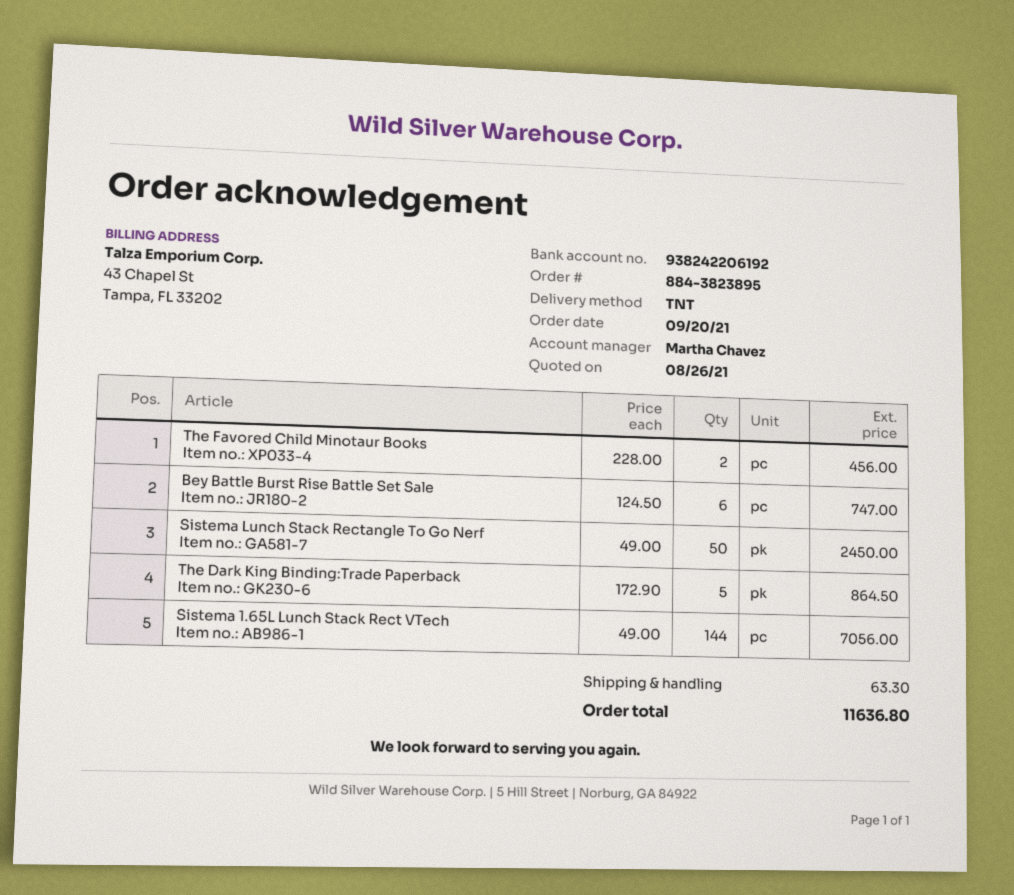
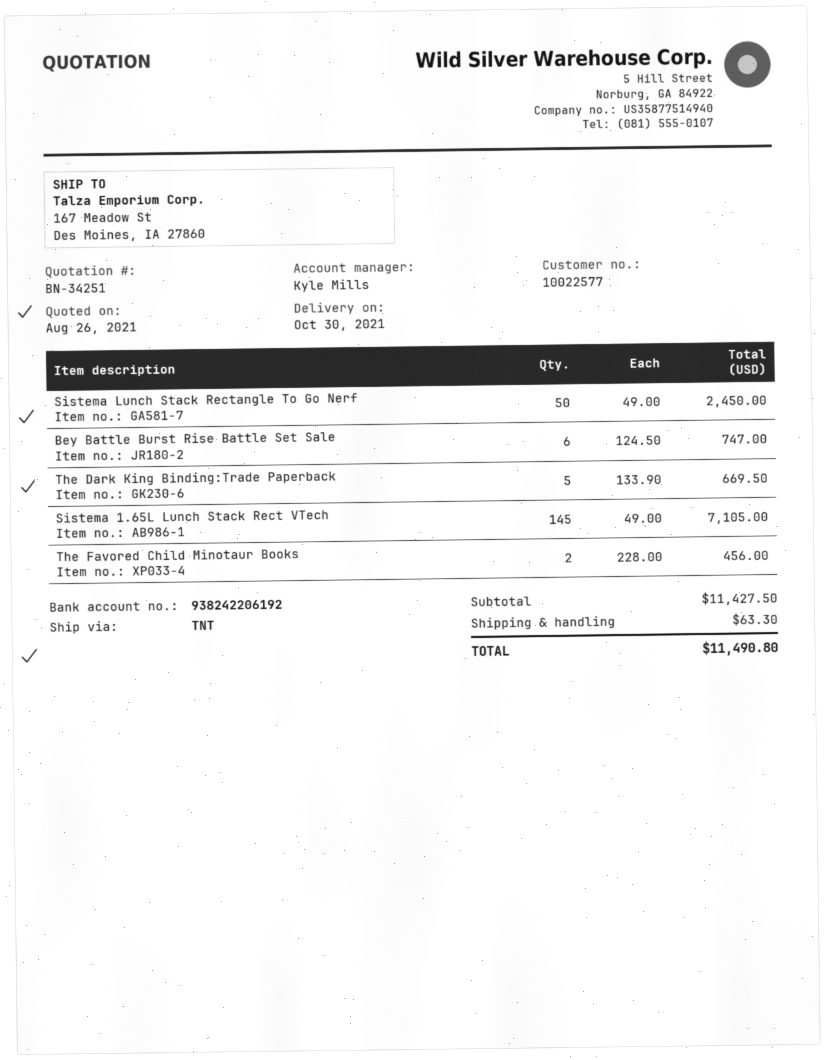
sales rep: Martha Chavez -> Kyle Mills
The Dark King Binding:Trade Paperback: 5 x 172.90 = 864.50 -> 5 x 133.90 = 669.50
Sistema 1.65L Lunch Stack Rect VTech: 144 x 49.00 = 7056.00 -> 145 x 49.00 = 7105.00
total: 11636.80 -> 11490.80

